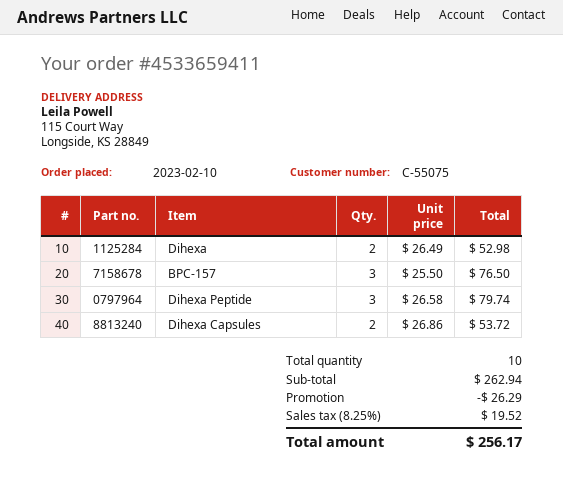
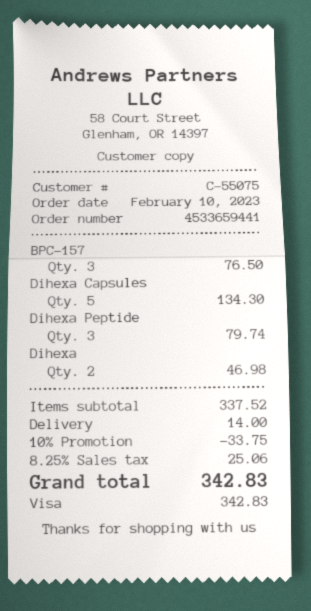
order number: 4533659411 -> 4533659441
Dihexa: 2 for 52.98 -> 2 for 46.98
Dihexa Capsules: 2 for 53.72 -> 5 for 134.30
subtotal: 262.94 -> 337.52
discount: 26.29 -> 33.75
shipping: none -> 14.00
tax: 8.25% = 19.52 -> 8.25% = 25.06
total: 256.17 -> 342.83

